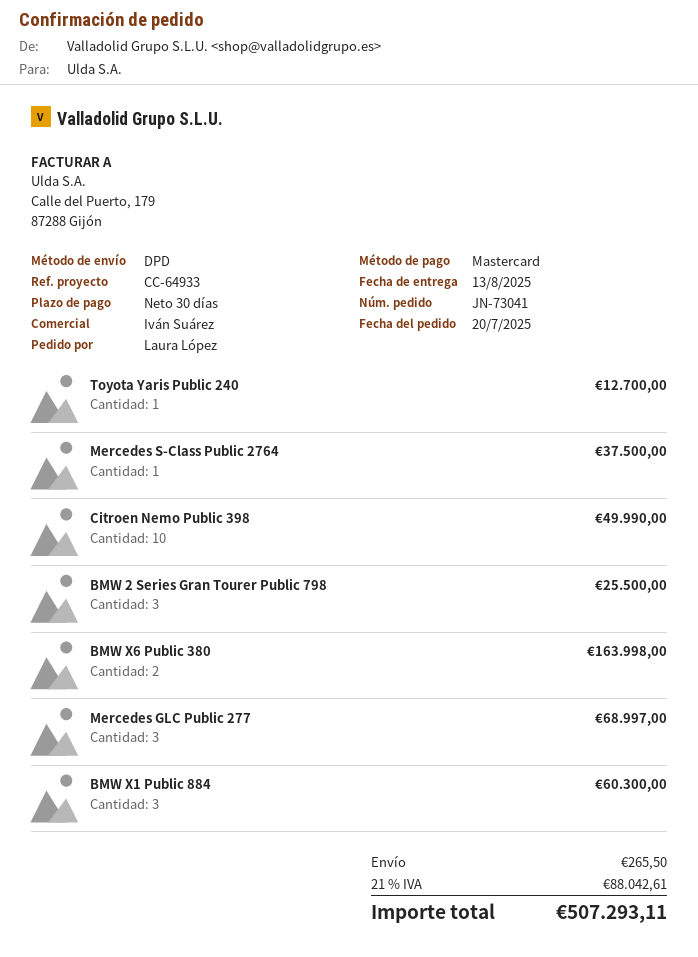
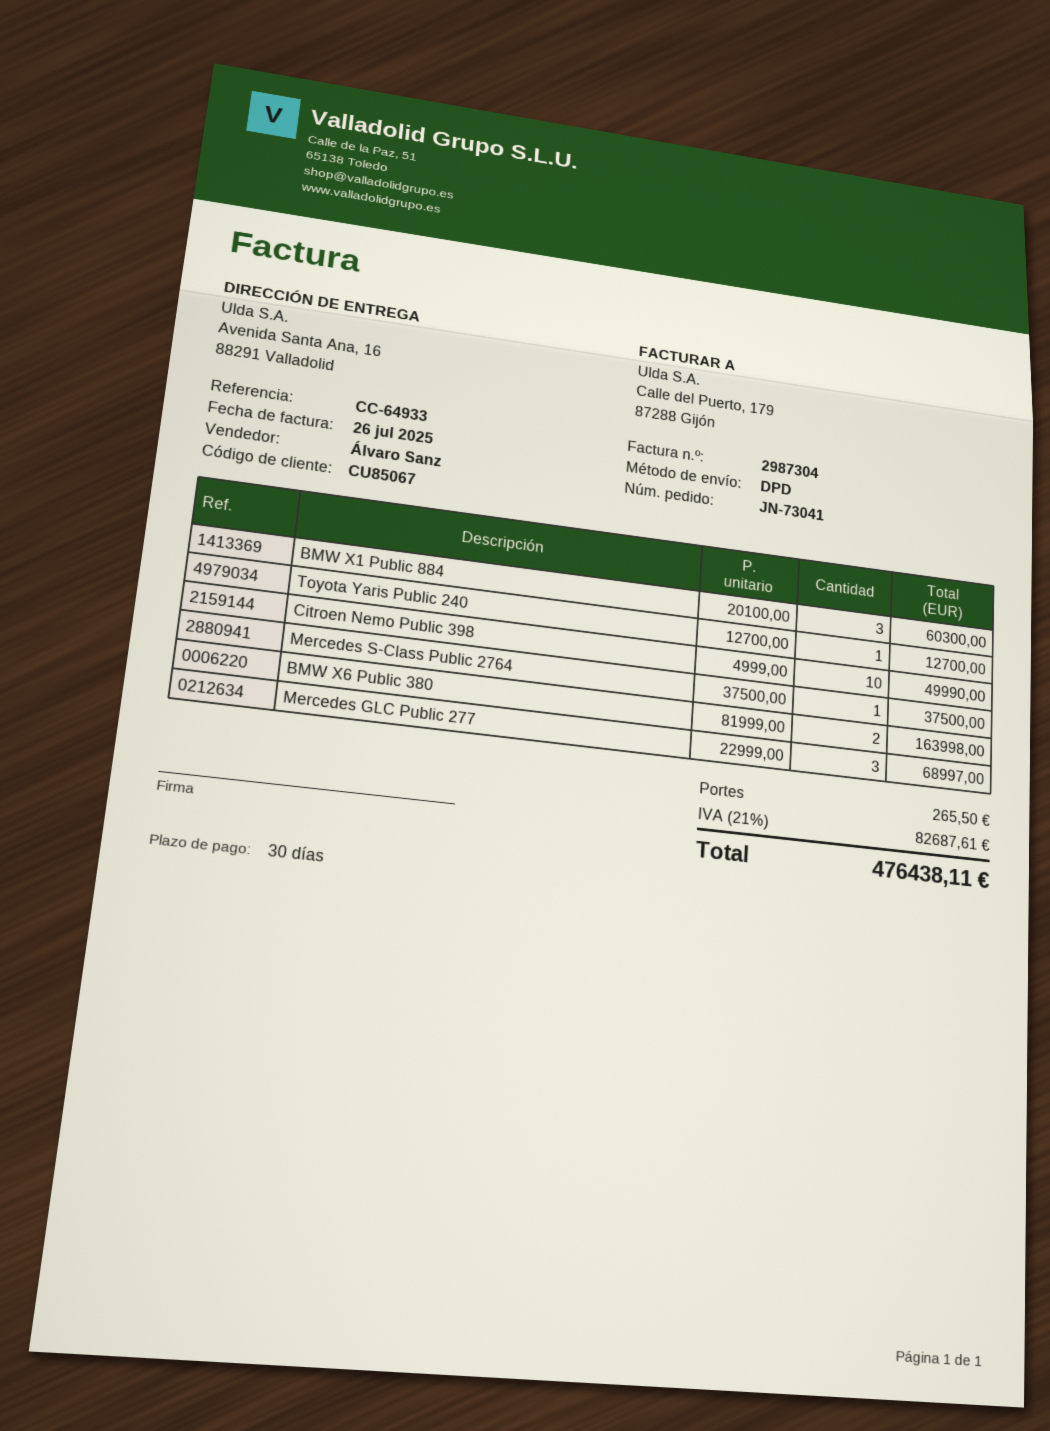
sales rep: Iván Suárez -> Álvaro Sanz
BMW 2 Series Gran Tourer Public 798: 3 for 25500.00 -> none
tax: 21% = 88042.61 -> 21% = 82687.61
total: 507293.11 -> 476438.11

